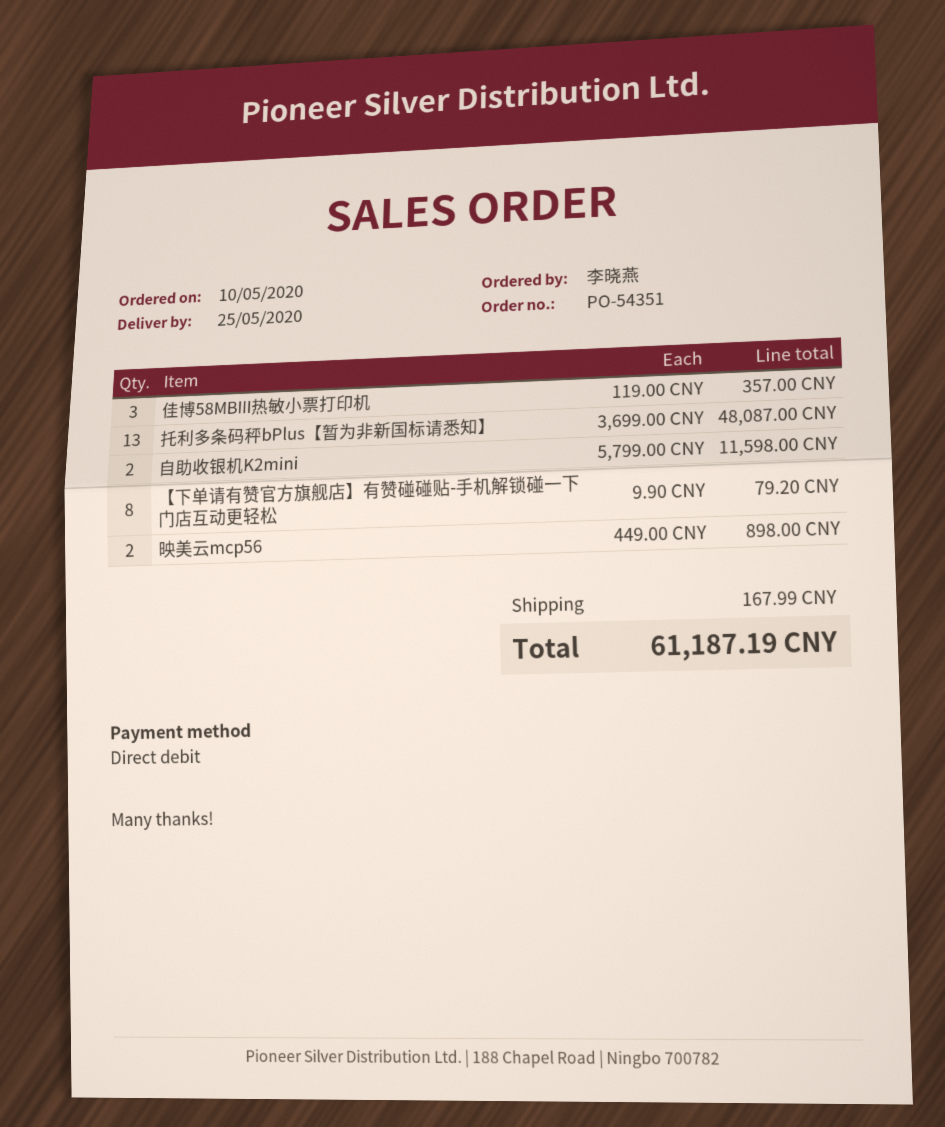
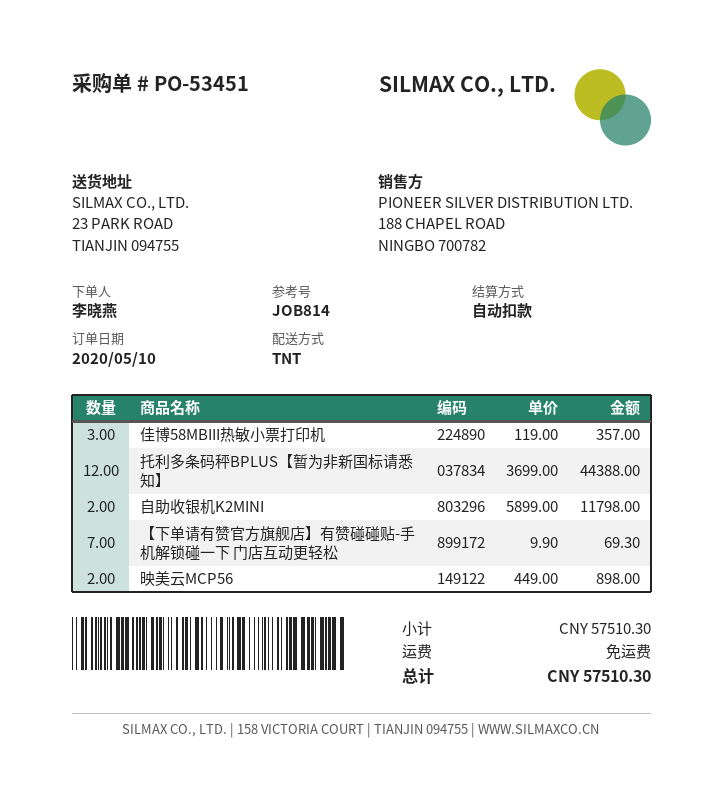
order number: PO-54351 -> PO-53451
托利多条码秤bPlus【暂为非新国标请悉知】: 13 x 3699.00 = 48087.00 -> 12 x 3699.00 = 44388.00
自助收银机K2mini: 2 x 5799.00 = 11598.00 -> 2 x 5899.00 = 11798.00
【下单请有赞官方旗舰店】有赞碰碰贴-手机解锁碰一下 门店互动更轻松: 8 x 9.90 = 79.20 -> 7 x 9.90 = 69.30
shipping: 167.99 -> 0.00
total: 61187.19 -> 57510.30

